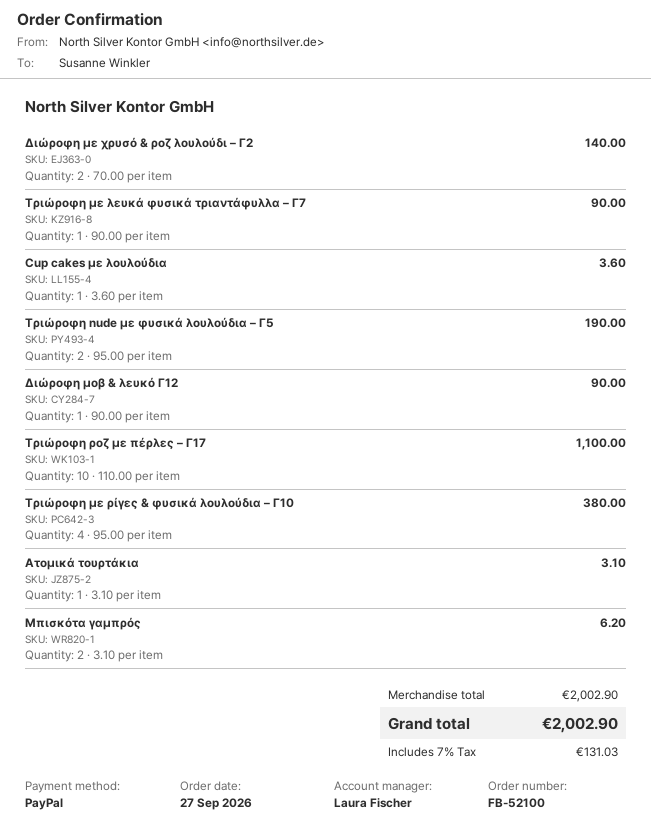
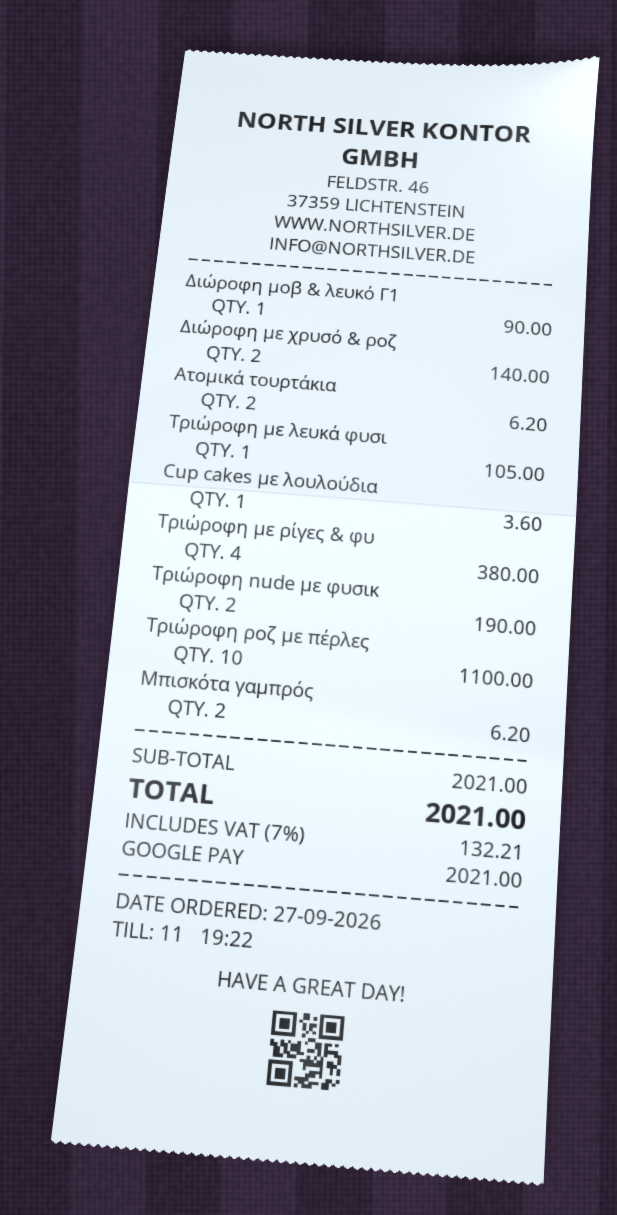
payment method: PayPal -> Google Pay
Τριώροφη με λευκά φυσικά τριαντάφυλλα – Γ7: 1 for 90.00 -> 1 for 105.00
Ατομικά τουρτάκια: 1 for 3.10 -> 2 for 6.20
subtotal: 2002.90 -> 2021.00
tax: 7% = 131.03 -> 7% = 132.21
total: 2002.90 -> 2021.00

